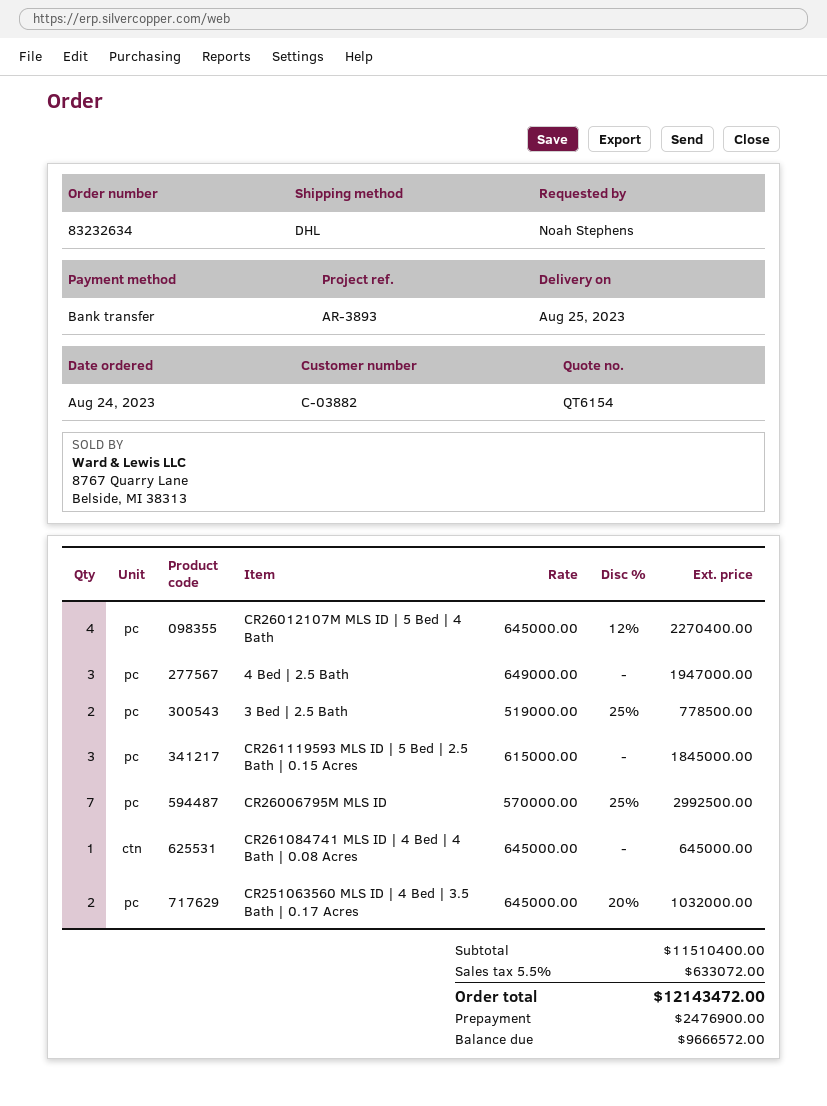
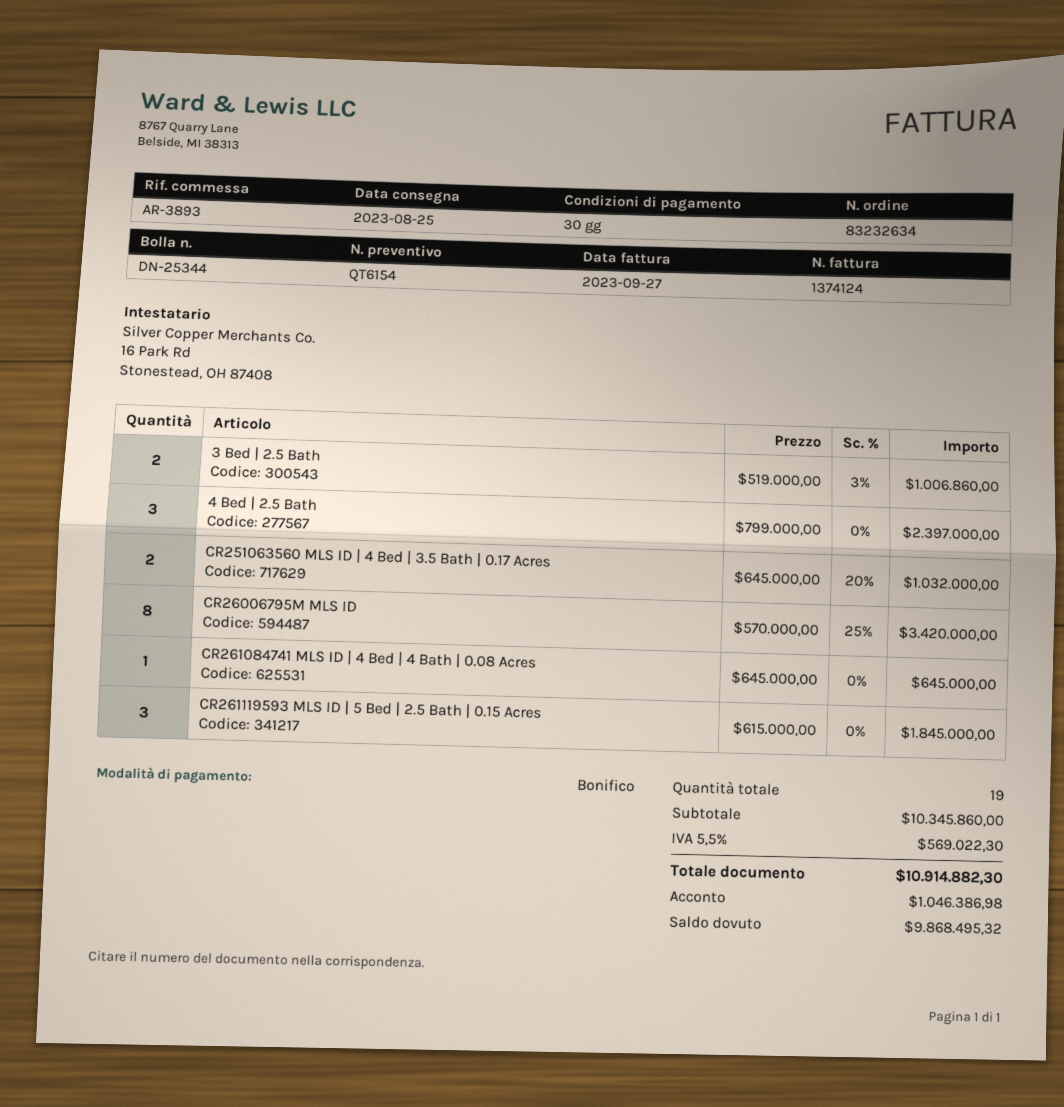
CR26012107M MLS ID | 5 Bed | 4 Bath: 4 x 645000.00 - 12% = 2270400.00 -> none
4 Bed | 2.5 Bath: 3 x 649000.00 = 1947000.00 -> 3 x 799000.00 = 2397000.00
3 Bed | 2.5 Bath: 2 x 519000.00 - 25% = 778500.00 -> 2 x 519000.00 - 3% = 1006860.00
CR26006795M MLS ID: 7 x 570000.00 - 25% = 2992500.00 -> 8 x 570000.00 - 25% = 3420000.00
subtotal: 11510400.00 -> 10345860.00
tax: 5.5% = 633072.00 -> 5.5% = 569022.30
total: 12143472.00 -> 10914882.30
deposit: 2476900.00 -> 1046386.98
balance: 9666572.00 -> 9868495.32

